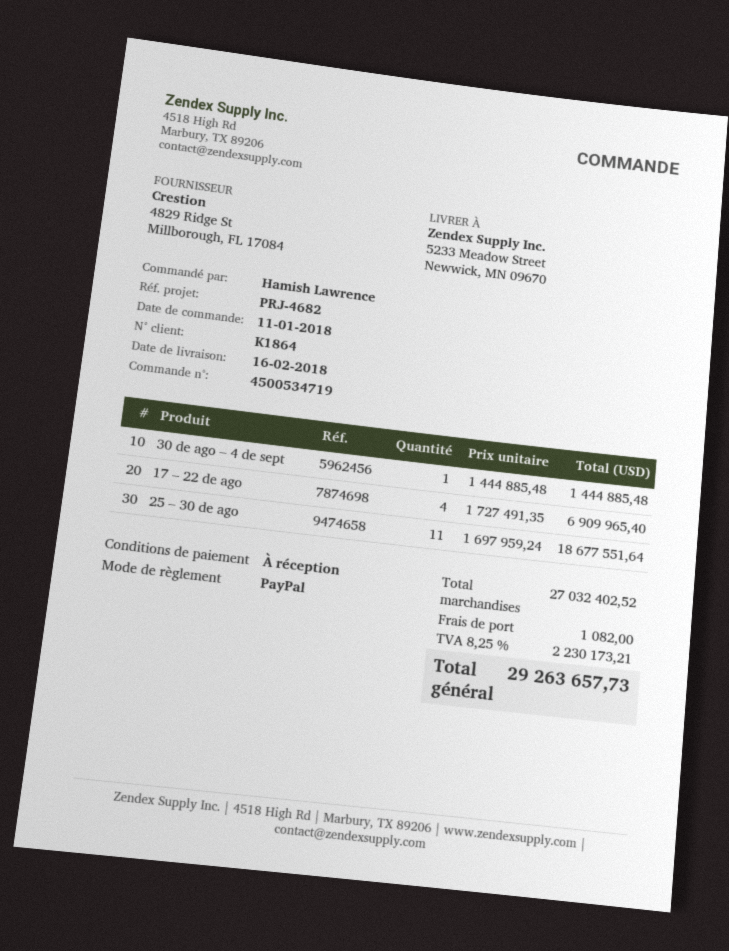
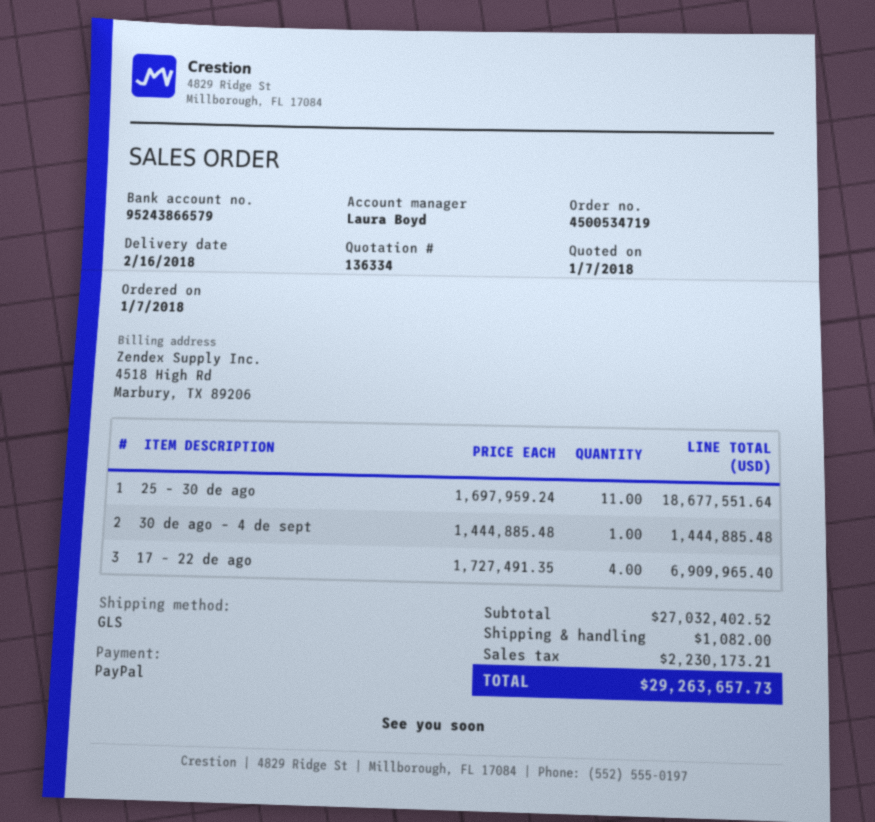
order date: 2018-01-11 -> 2018-01-07

